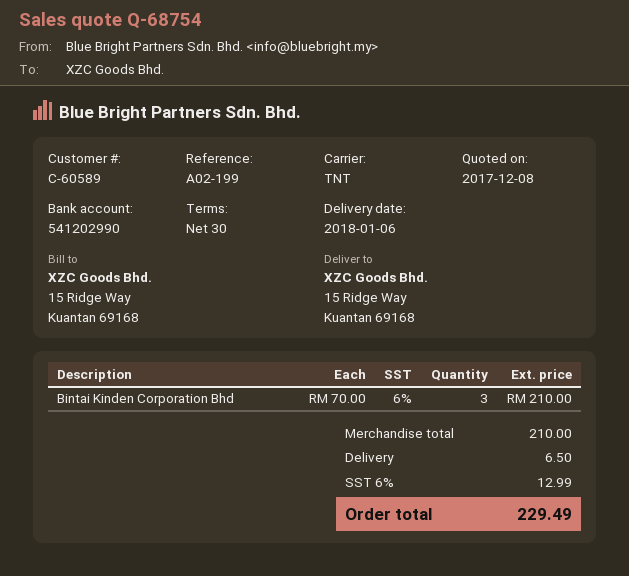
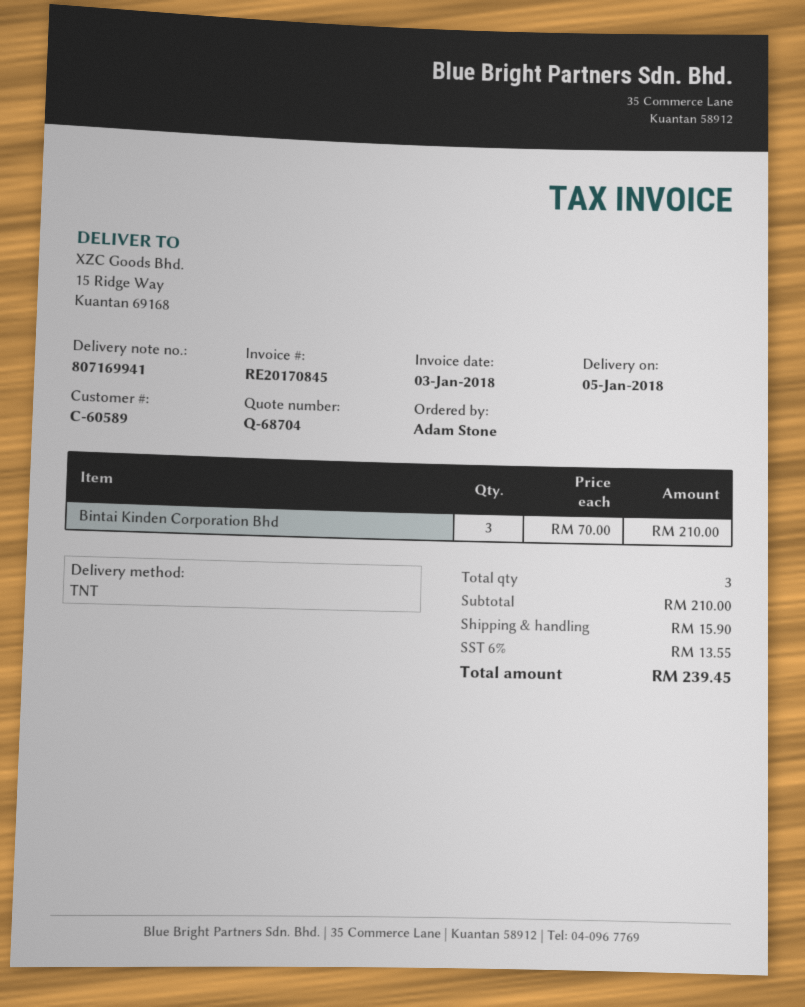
quote number: Q-68754 -> Q-68704
delivery date: 2018-01-06 -> 2018-01-05
shipping: 6.50 -> 15.90
tax: 6% = 12.99 -> 6% = 13.55
total: 229.49 -> 239.45

